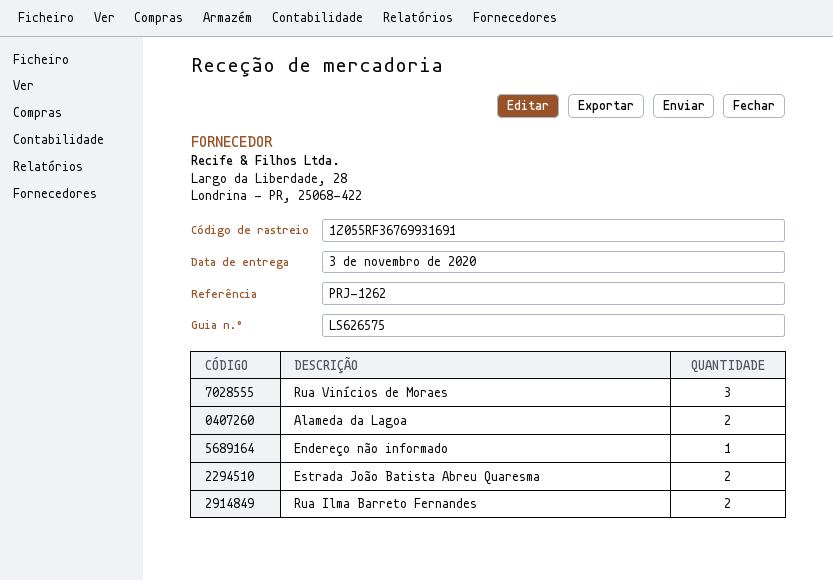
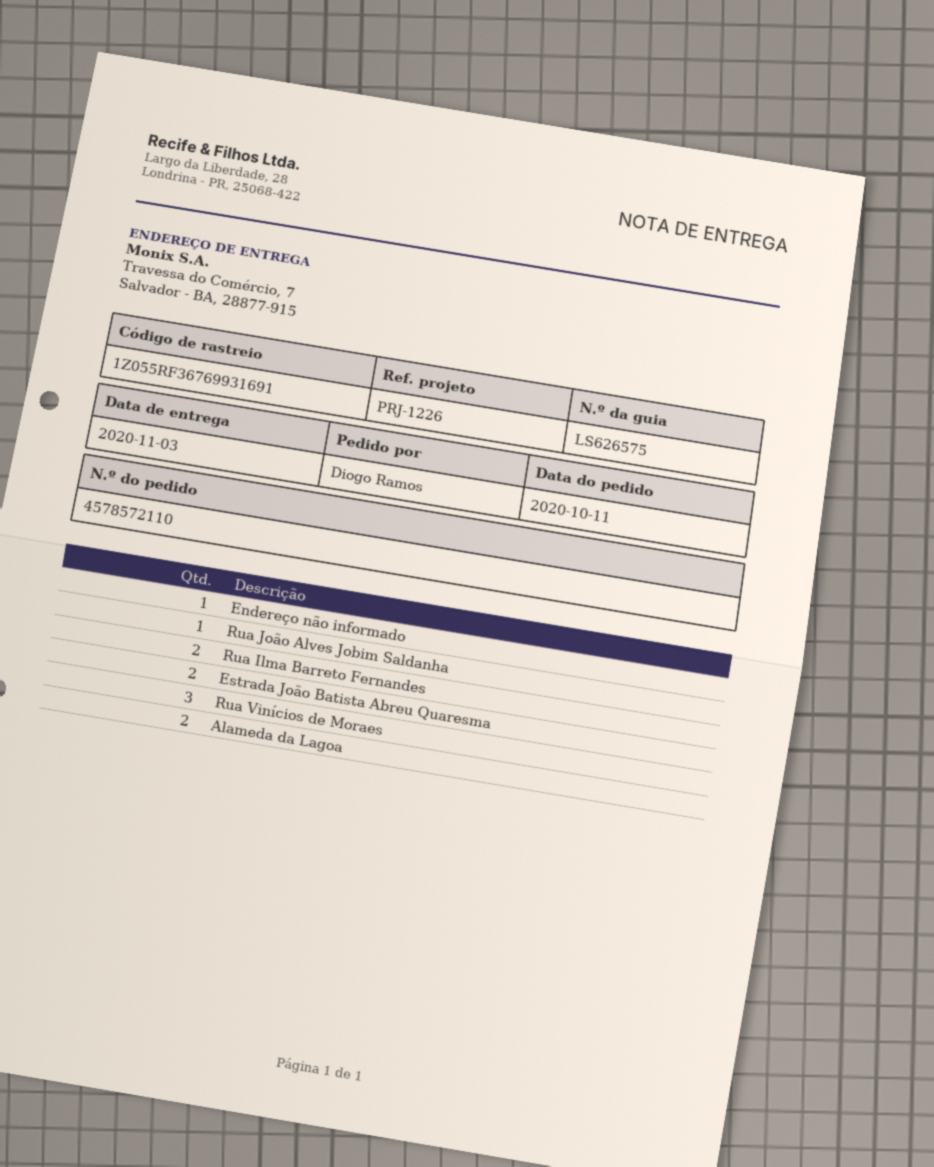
reference: PRJ-1262 -> PRJ-1226
Rua João Alves Jobim Saldanha: none -> 1

